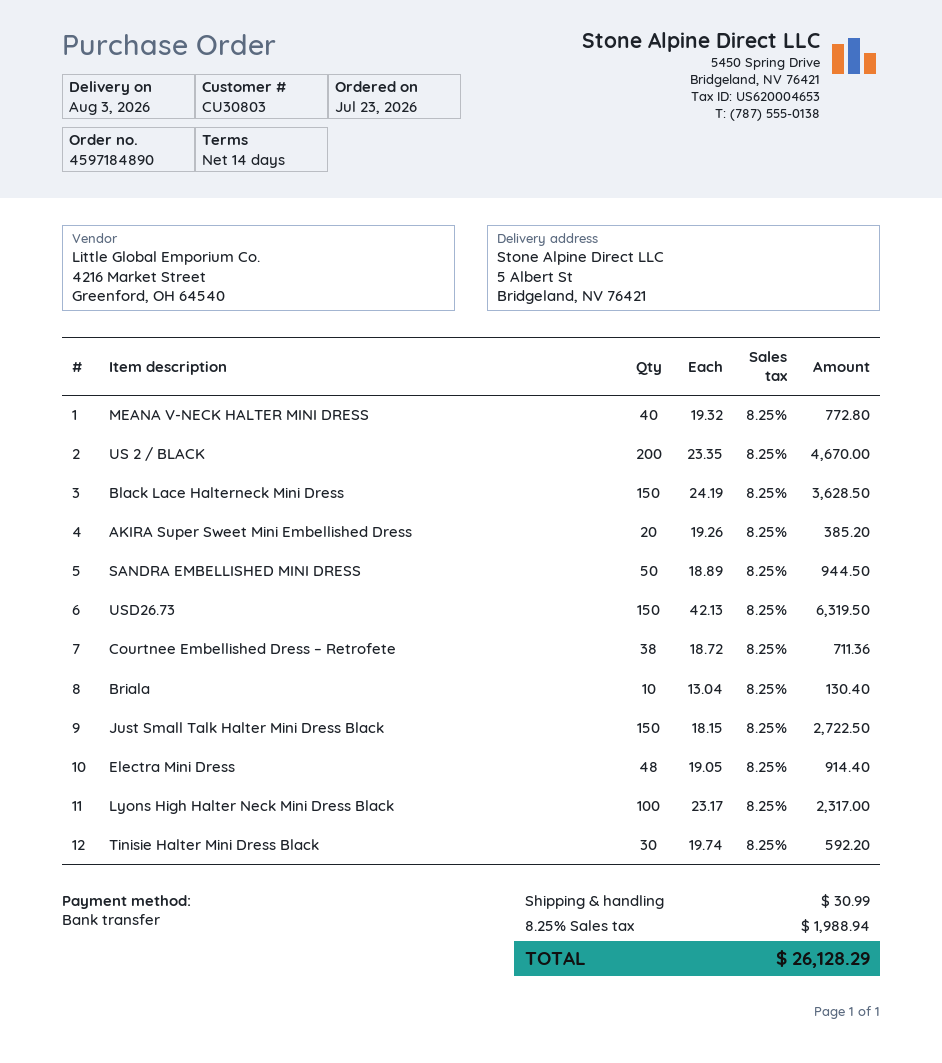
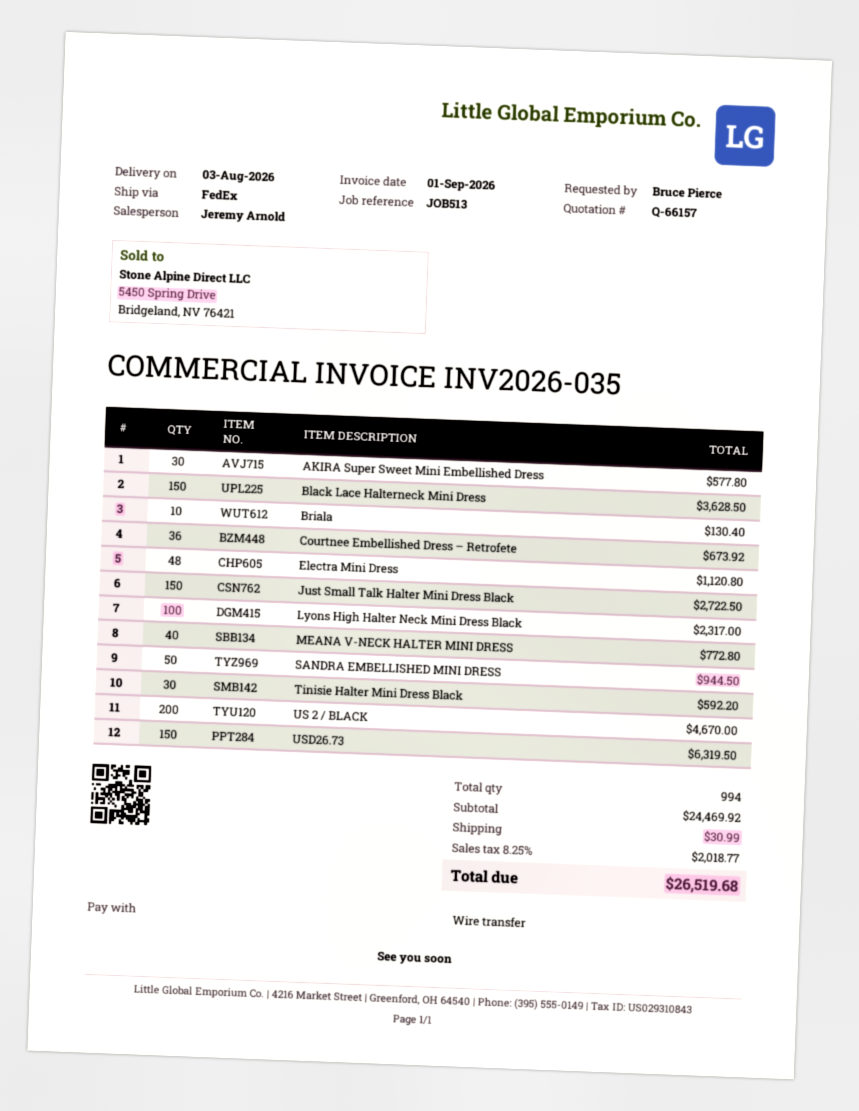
AKIRA Super Sweet Mini Embellished Dress: 20 for 385.20 -> 30 for 577.80
Courtnee Embellished Dress – Retrofete: 38 for 711.36 -> 36 for 673.92
Electra Mini Dress: 48 for 914.40 -> 48 for 1120.80
tax: 8.25% = 1988.94 -> 8.25% = 2018.77
total: 26128.29 -> 26519.68

